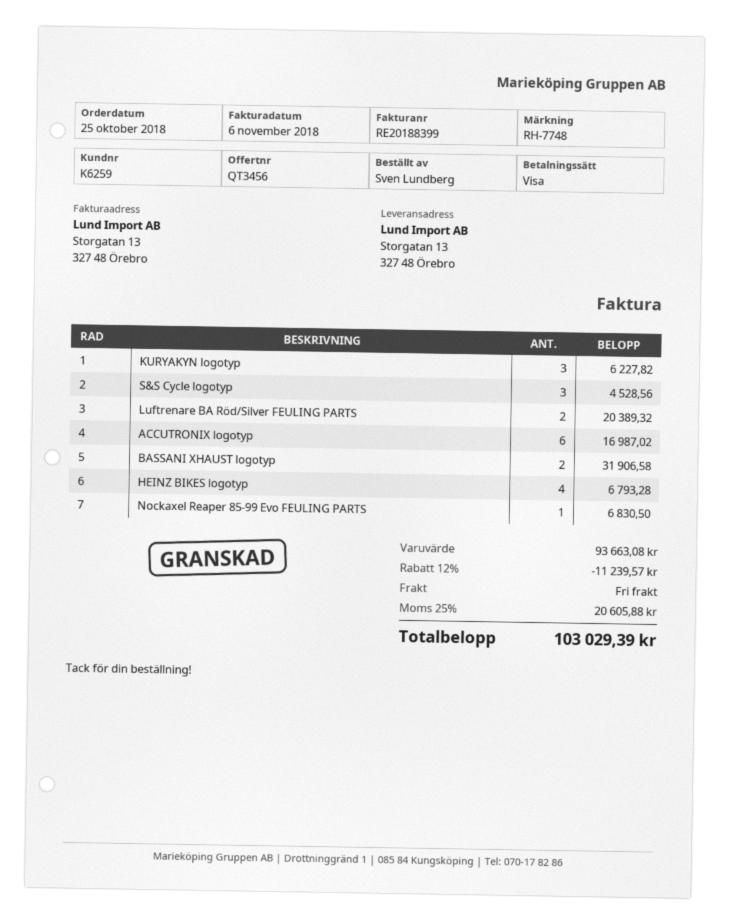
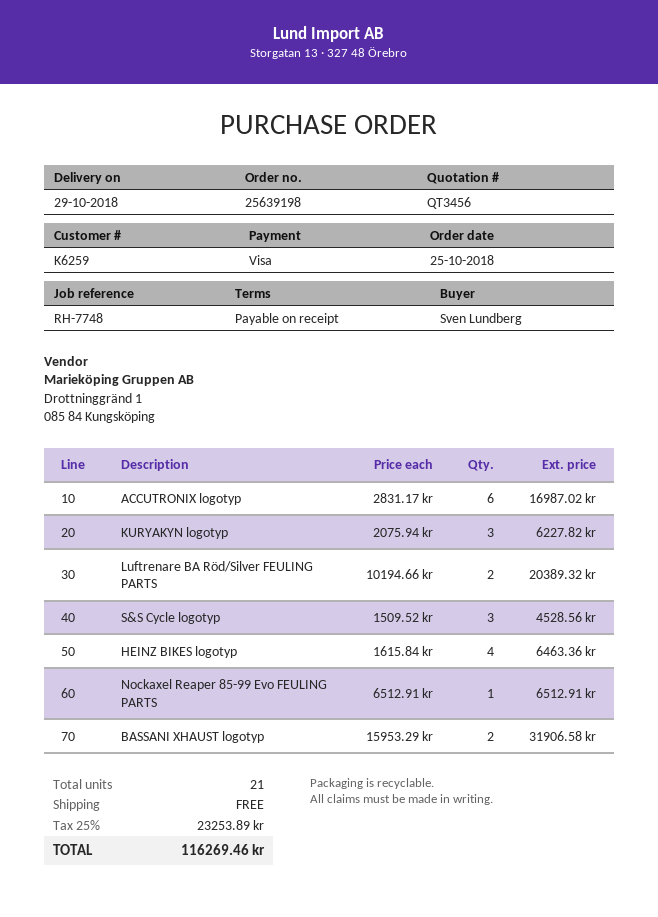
HEINZ BIKES logotyp: 4 for 6793.28 -> 4 for 6463.36
Nockaxel Reaper 85-99 Evo FEULING PARTS: 1 for 6830.50 -> 1 for 6512.91
discount: 12% = 11239.57 -> none
tax: 25% = 20605.88 -> 25% = 23253.89
total: 103029.39 -> 116269.46

